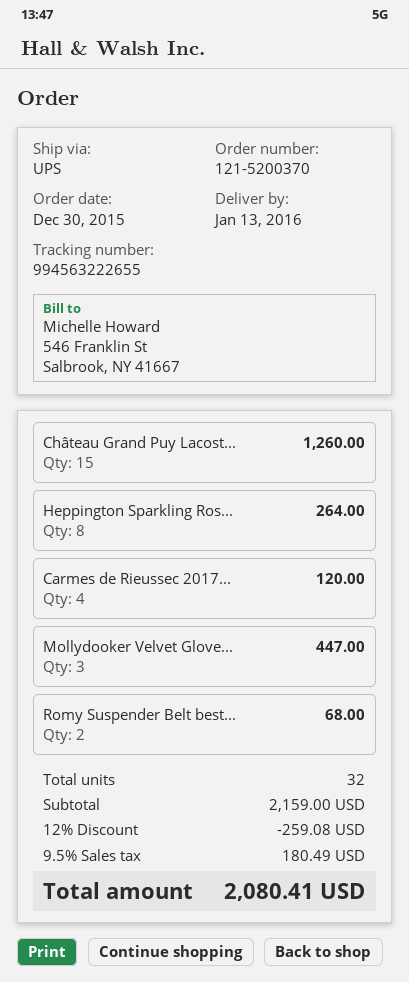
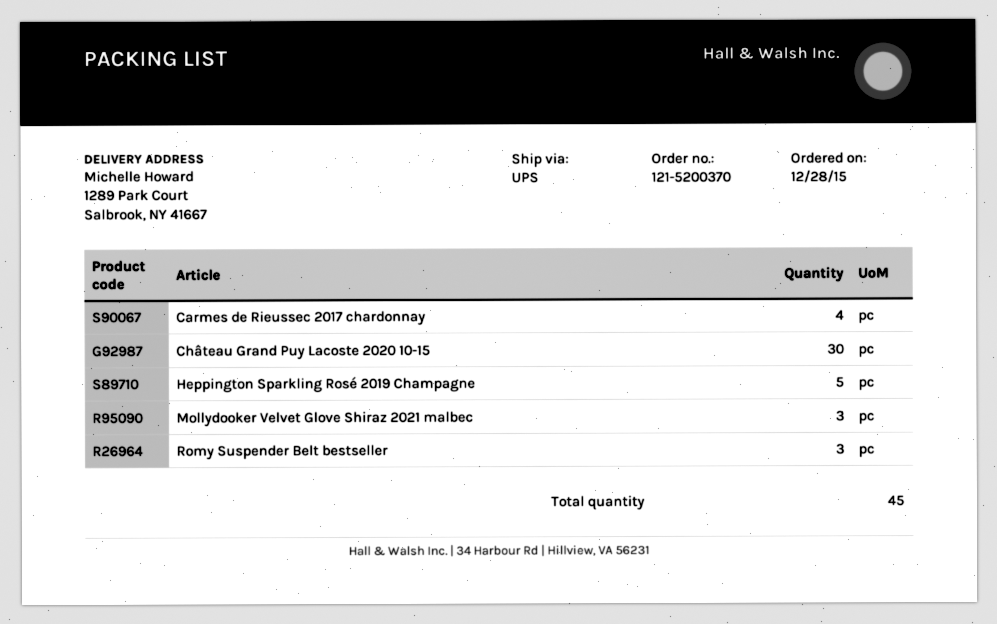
order date: 2015-12-30 -> 2015-12-28
Château Grand Puy Lacost...: 15 -> 30
Heppington Sparkling Ros...: 8 -> 5
Romy Suspender Belt best...: 2 -> 3
total quantity: 32 -> 45

